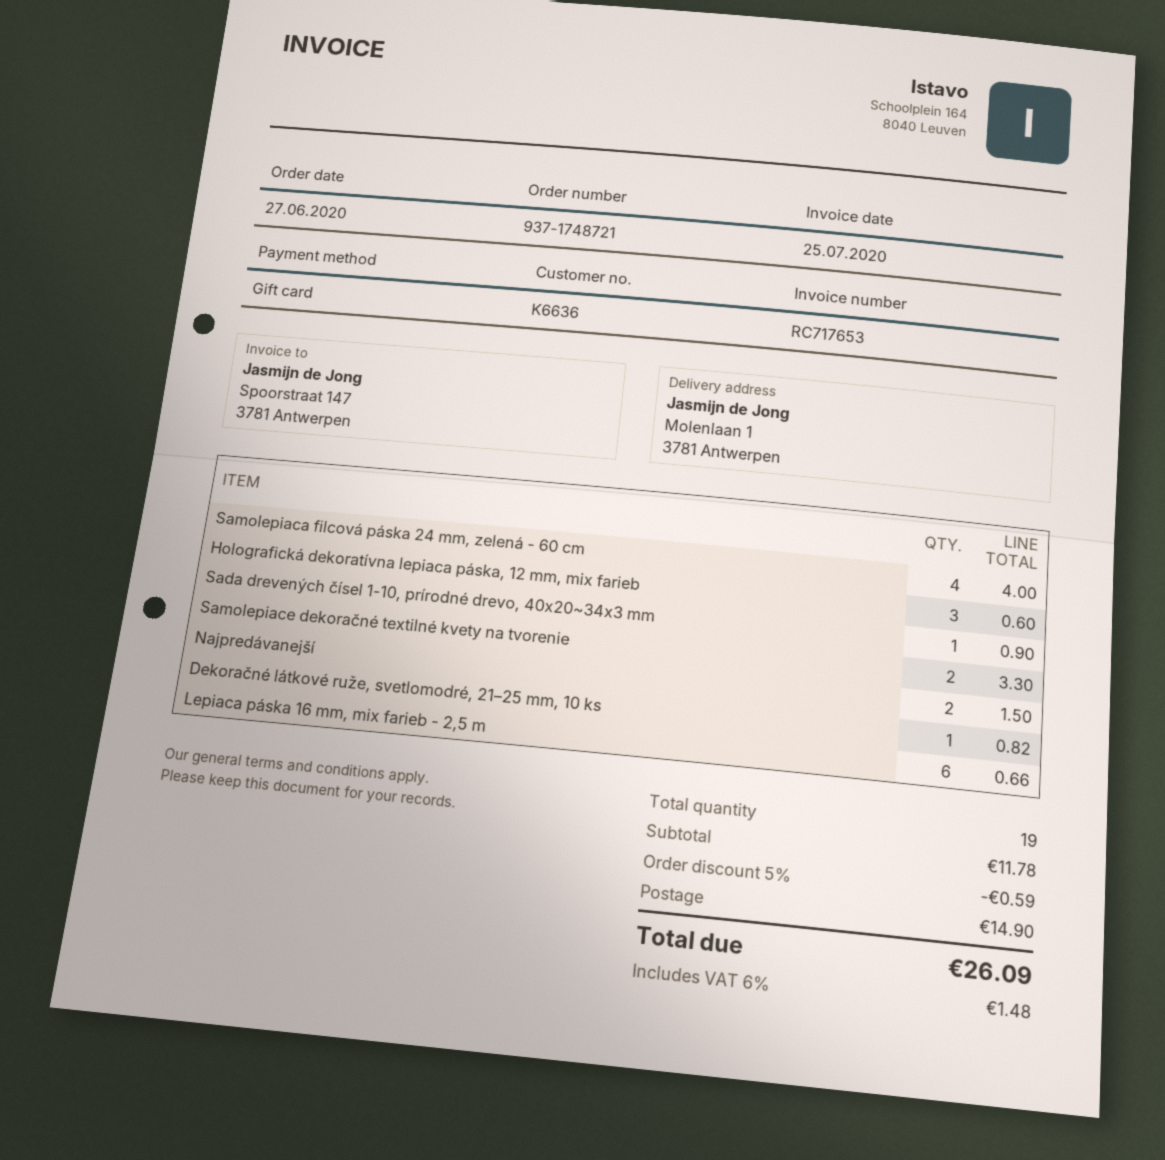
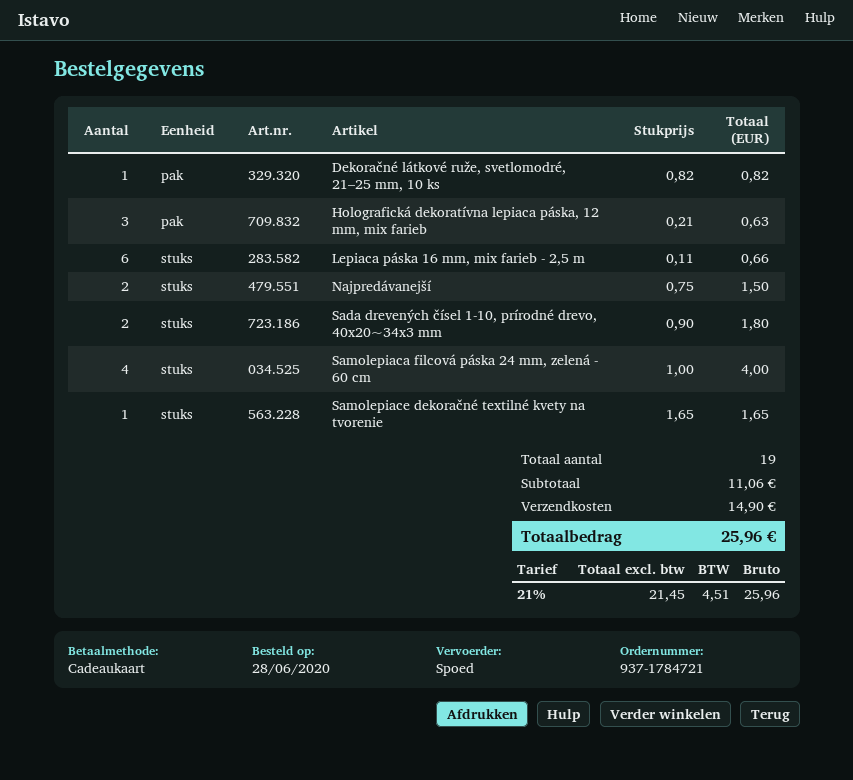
order number: 937-1748721 -> 937-1784721
order date: 2020-06-27 -> 2020-06-28
Holografická dekoratívna lepiaca páska, 12 mm, mix farieb: 3 for 0.60 -> 3 for 0.63
Sada drevených čísel 1-10, prírodné drevo, 40x20~34x3 mm: 1 for 0.90 -> 2 for 1.80
Samolepiace dekoračné textilné kvety na tvorenie: 2 for 3.30 -> 1 for 1.65
subtotal: 11.78 -> 11.06
discount: 5% = 0.59 -> none
tax: 6% = 1.48 -> 21% = 4.51
total: 26.09 -> 25.96

